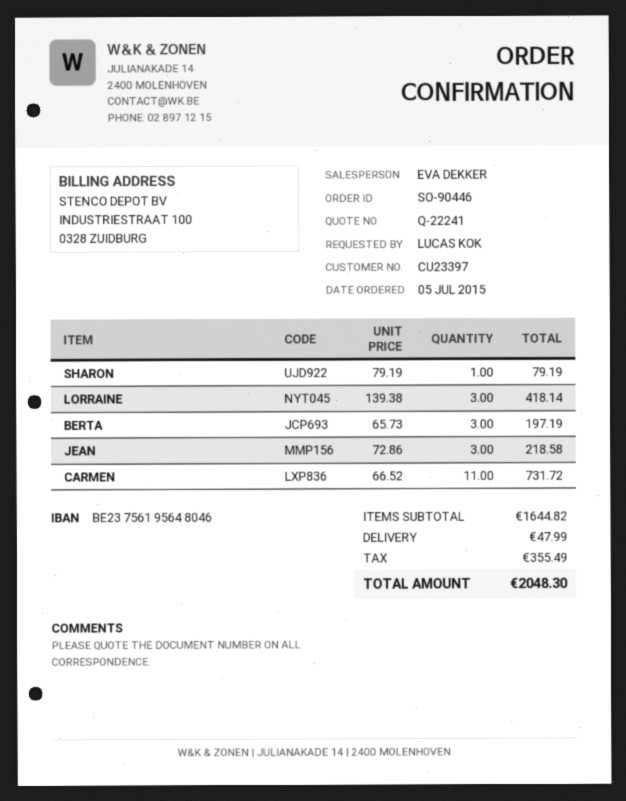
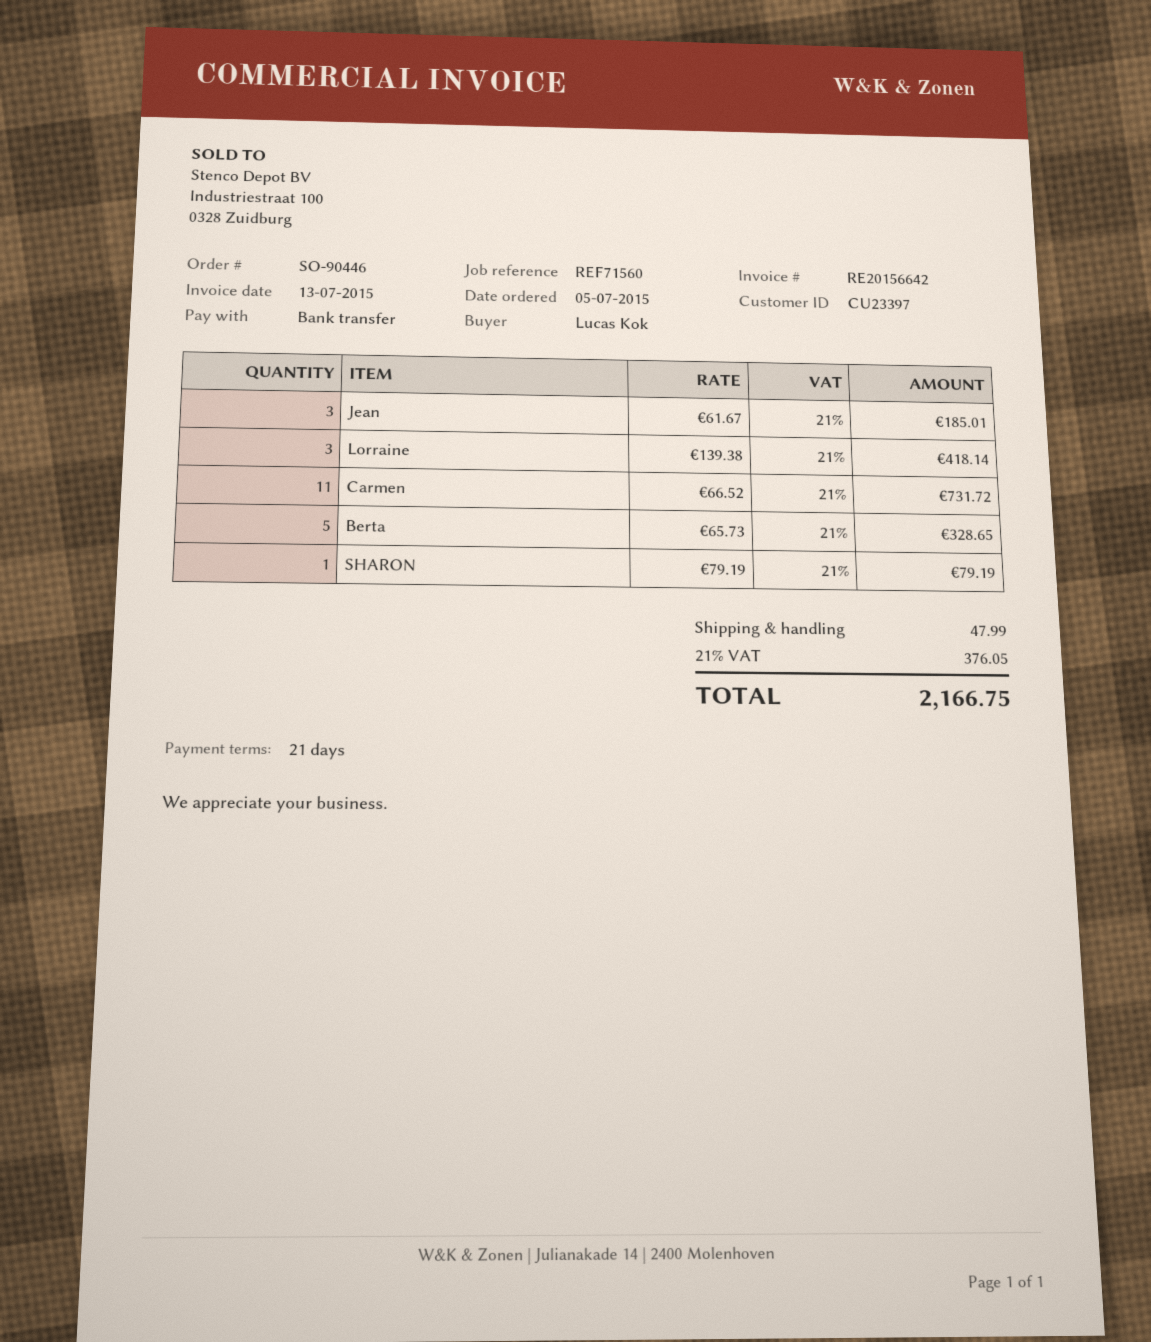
BERTA: 3 x 65.73 = 197.19 -> 5 x 65.73 = 328.65
JEAN: 3 x 72.86 = 218.58 -> 3 x 61.67 = 185.01
tax: 355.49 -> 376.05
total: 2048.30 -> 2166.75

